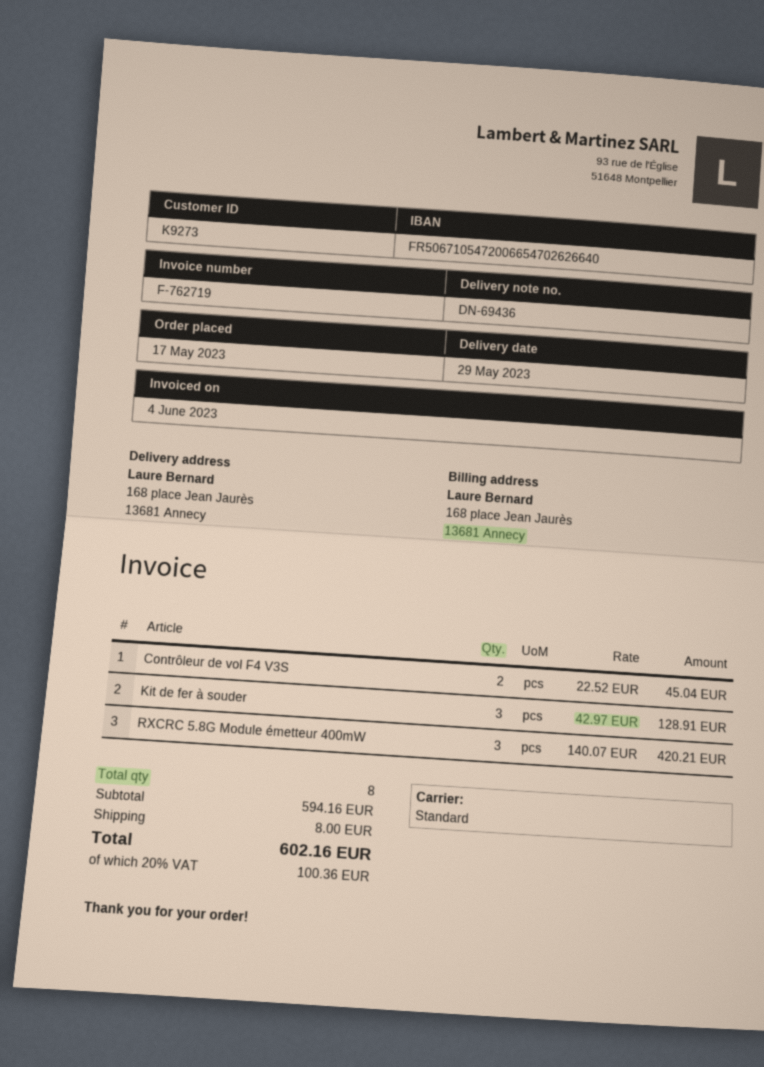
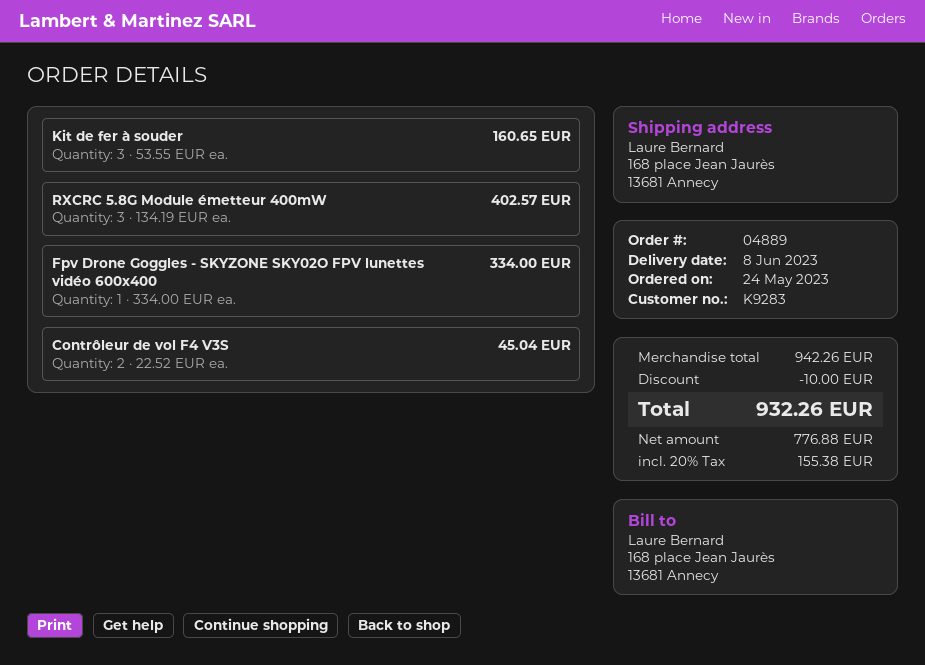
order date: 2023-05-17 -> 2023-05-24
delivery date: 2023-05-29 -> 2023-06-08
customer number: K9273 -> K9283
Kit de fer à souder: 3 x 42.97 = 128.91 -> 3 x 53.55 = 160.65
RXCRC 5.8G Module émetteur 400mW: 3 x 140.07 = 420.21 -> 3 x 134.19 = 402.57
Fpv Drone Goggles - SKYZONE SKY02O FPV lunettes vidéo 600x400: none -> 1 x 334.00 = 334.00
subtotal: 594.16 -> 942.26
discount: none -> 10.00
shipping: 8.00 -> none
tax: 20% = 100.36 -> 20% = 155.38
total: 602.16 -> 932.26

